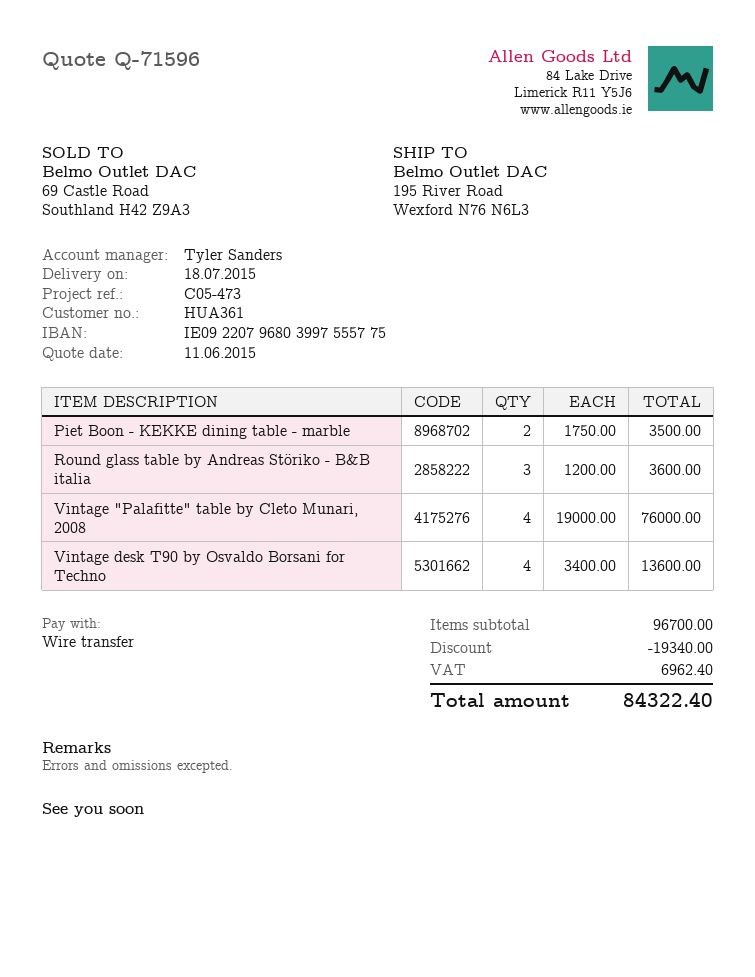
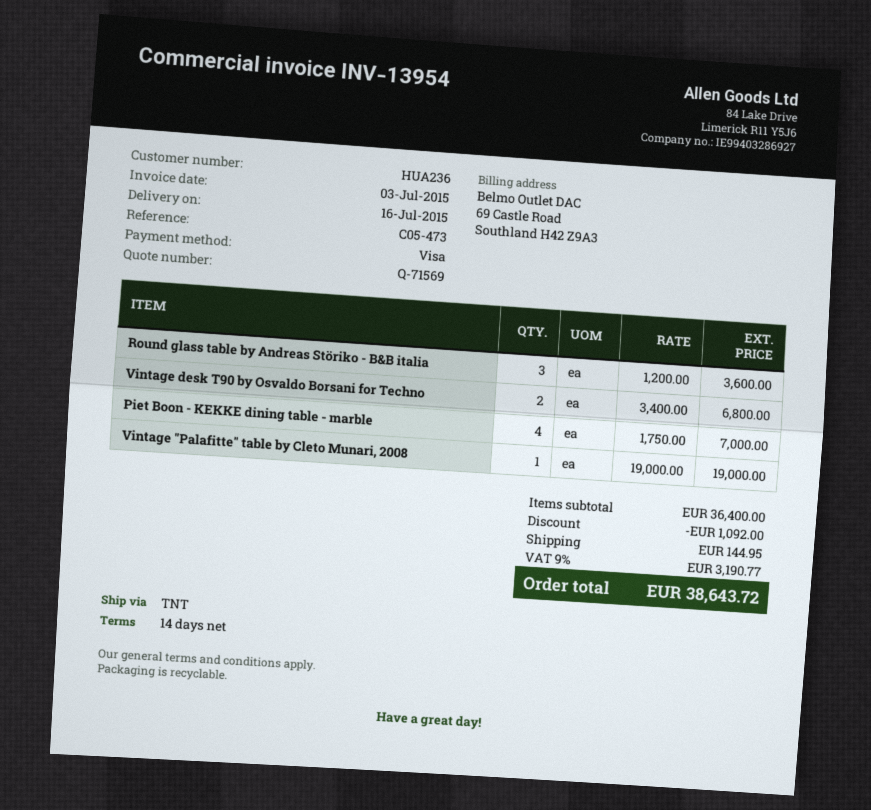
quote number: Q-71596 -> Q-71569
delivery date: 2015-07-18 -> 2015-07-16
customer number: HUA361 -> HUA236
payment method: bank transfer -> Visa
Piet Boon - KEKKE dining table - marble: 2 x 1750.00 = 3500.00 -> 4 x 1750.00 = 7000.00
Vintage "Palafitte" table by Cleto Munari, 2008: 4 x 19000.00 = 76000.00 -> 1 x 19000.00 = 19000.00
Vintage desk T90 by Osvaldo Borsani for Techno: 4 x 3400.00 = 13600.00 -> 2 x 3400.00 = 6800.00
subtotal: 96700.00 -> 36400.00
discount: 19340.00 -> 1092.00
shipping: none -> 144.95
tax: 6962.40 -> 3190.77
total: 84322.40 -> 38643.72

